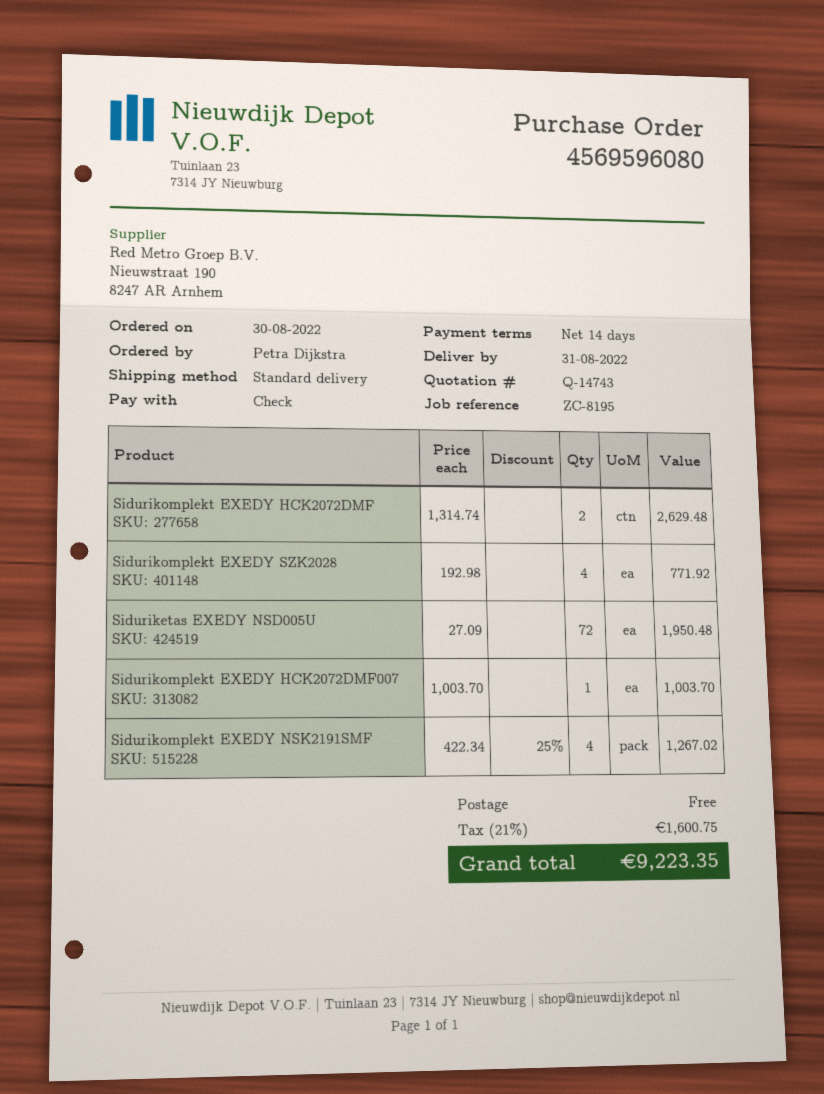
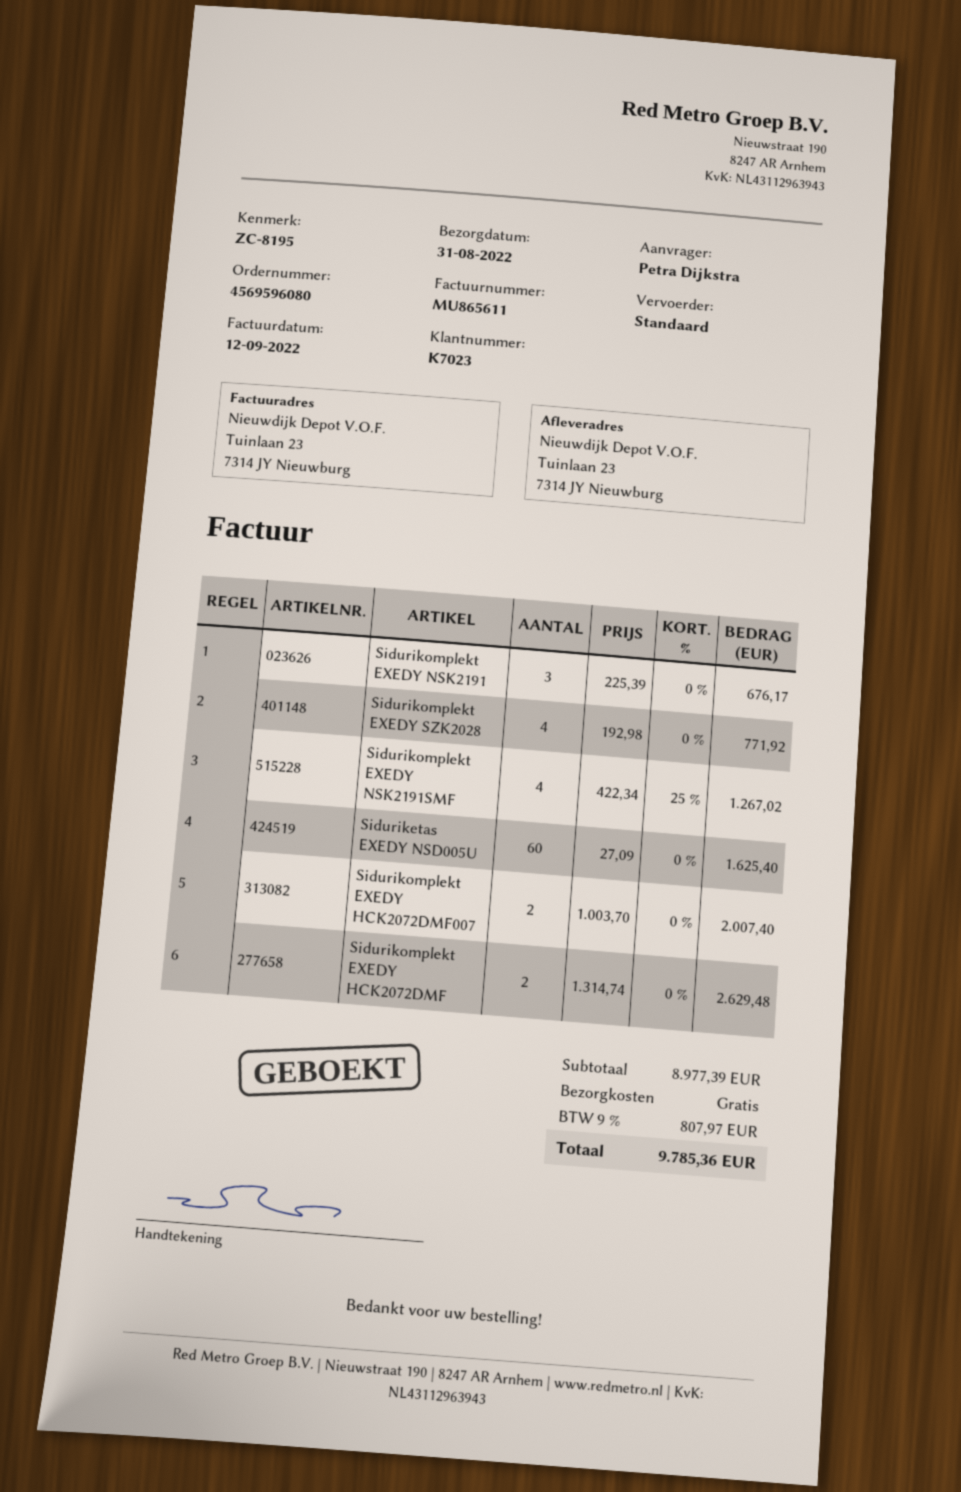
Siduriketas EXEDY NSD005U: 72 x 27.09 = 1950.48 -> 60 x 27.09 = 1625.40
Sidurikomplekt EXEDY HCK2072DMF007: 1 x 1003.70 = 1003.70 -> 2 x 1003.70 = 2007.40
Sidurikomplekt EXEDY NSK2191: none -> 3 x 225.39 = 676.17
tax: 21% = 1600.75 -> 9% = 807.97
total: 9223.35 -> 9785.36

